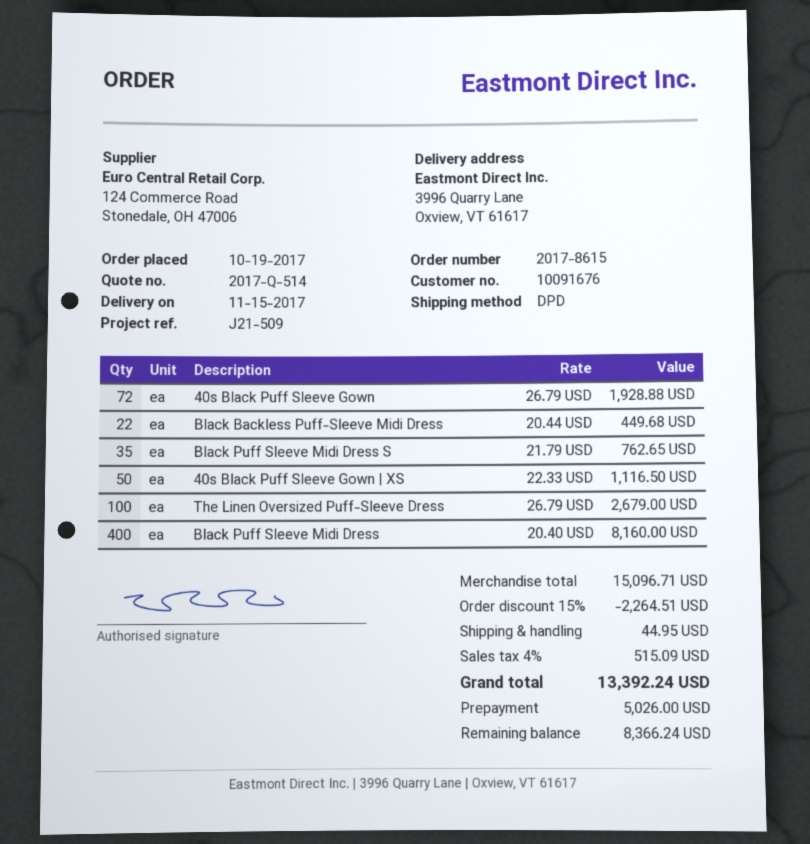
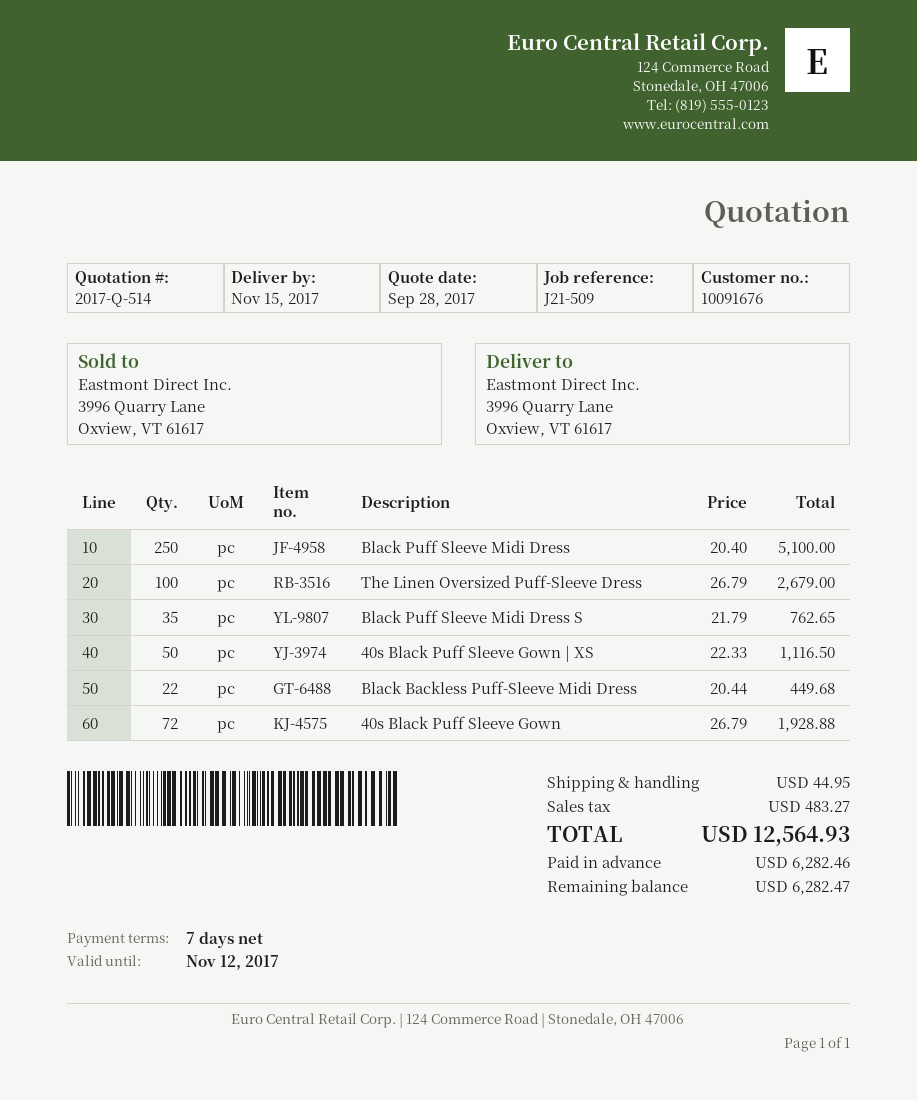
Black Puff Sleeve Midi Dress: 400 x 20.40 = 8160.00 -> 250 x 20.40 = 5100.00
discount: 15% = 2264.51 -> none
tax: 515.09 -> 483.27
total: 13392.24 -> 12564.93
deposit: 5026.00 -> 6282.46
balance: 8366.24 -> 6282.47

